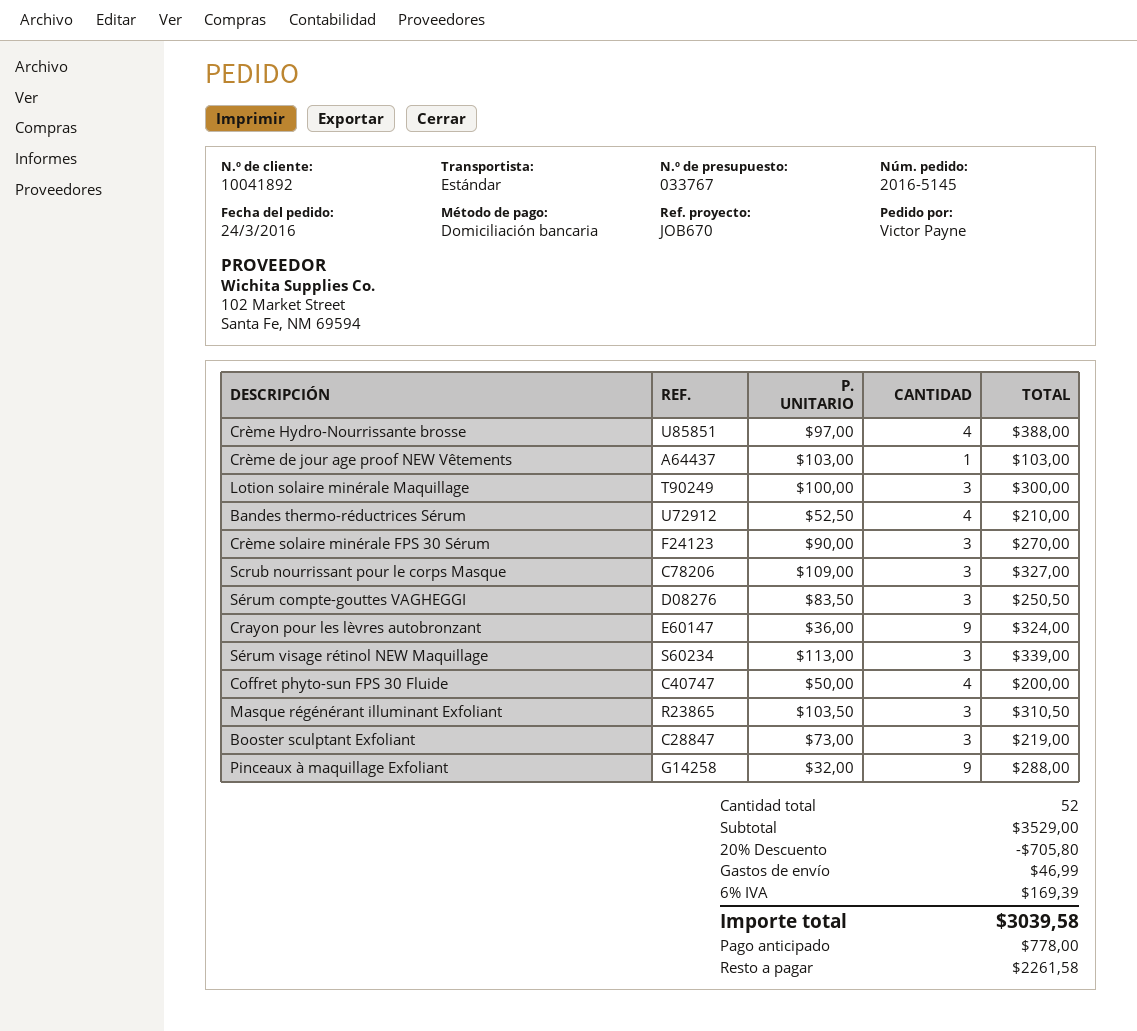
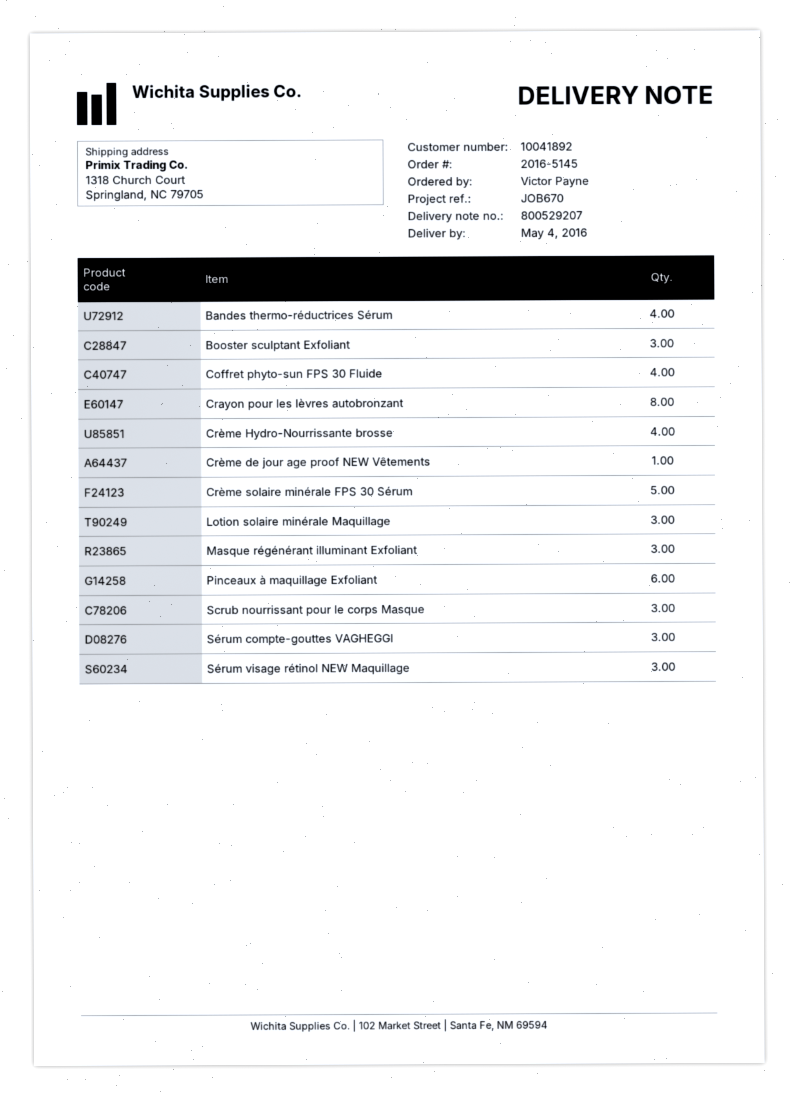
Crème solaire minérale FPS 30 Sérum: 3 -> 5
Crayon pour les lèvres autobronzant: 9 -> 8
Pinceaux à maquillage Exfoliant: 9 -> 6

